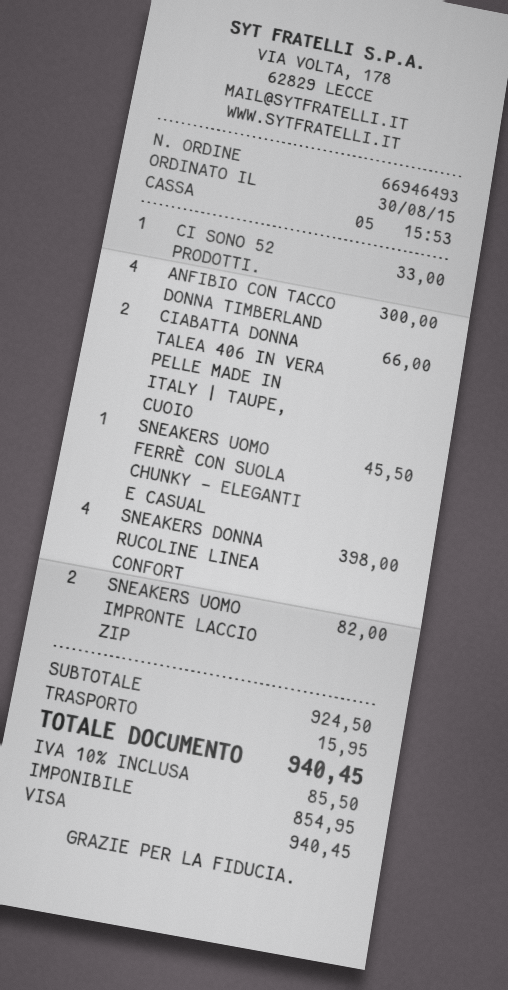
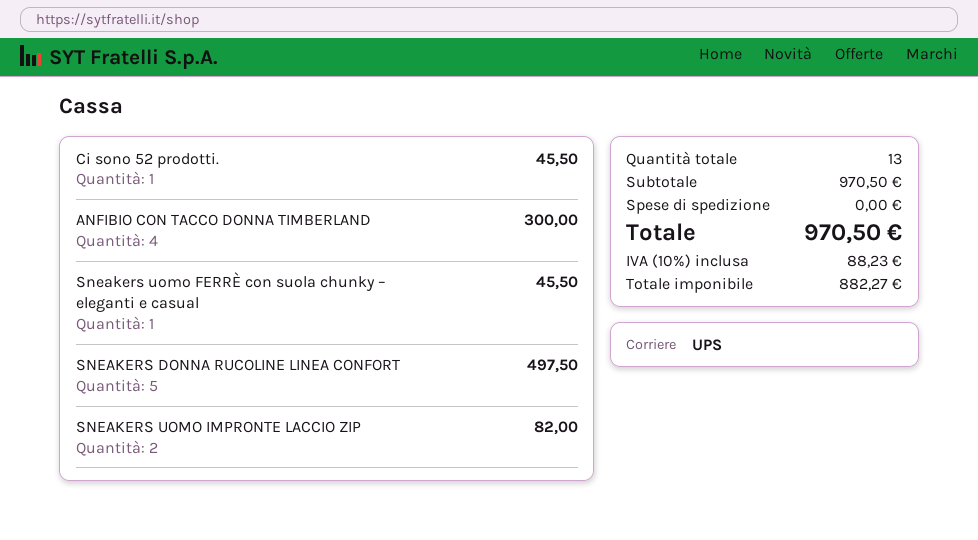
CI SONO 52 PRODOTTI.: 1 for 33.00 -> 1 for 45.50
CIABATTA DONNA TALEA 406 IN VERA PELLE MADE IN ITALY | TAUPE, CUOIO: 2 for 66.00 -> none
SNEAKERS DONNA RUCOLINE LINEA CONFORT: 4 for 398.00 -> 5 for 497.50
subtotal: 924.50 -> 970.50
shipping: 15.95 -> 0.00
net: 854.95 -> 882.27
tax: 10% = 85.50 -> 10% = 88.23
total: 940.45 -> 970.50

